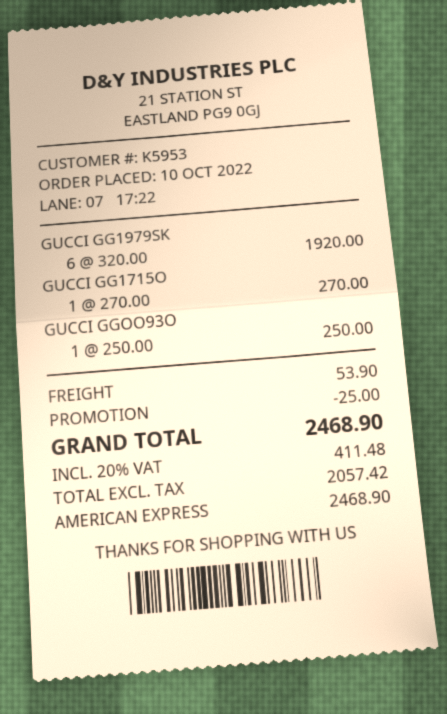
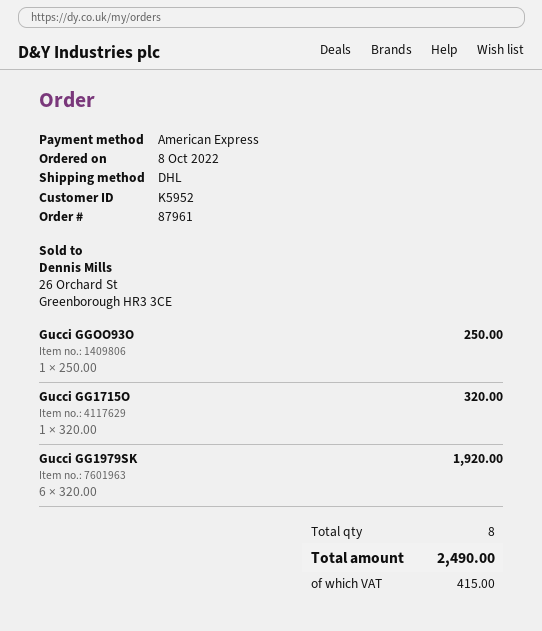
order date: 2022-10-10 -> 2022-10-08
customer number: K5953 -> K5952
GUCCI GG1715O: 1 x 270.00 = 270.00 -> 1 x 320.00 = 320.00
discount: 25.00 -> none
shipping: 53.90 -> none
tax: 411.48 -> 415.00
total: 2468.90 -> 2490.00

